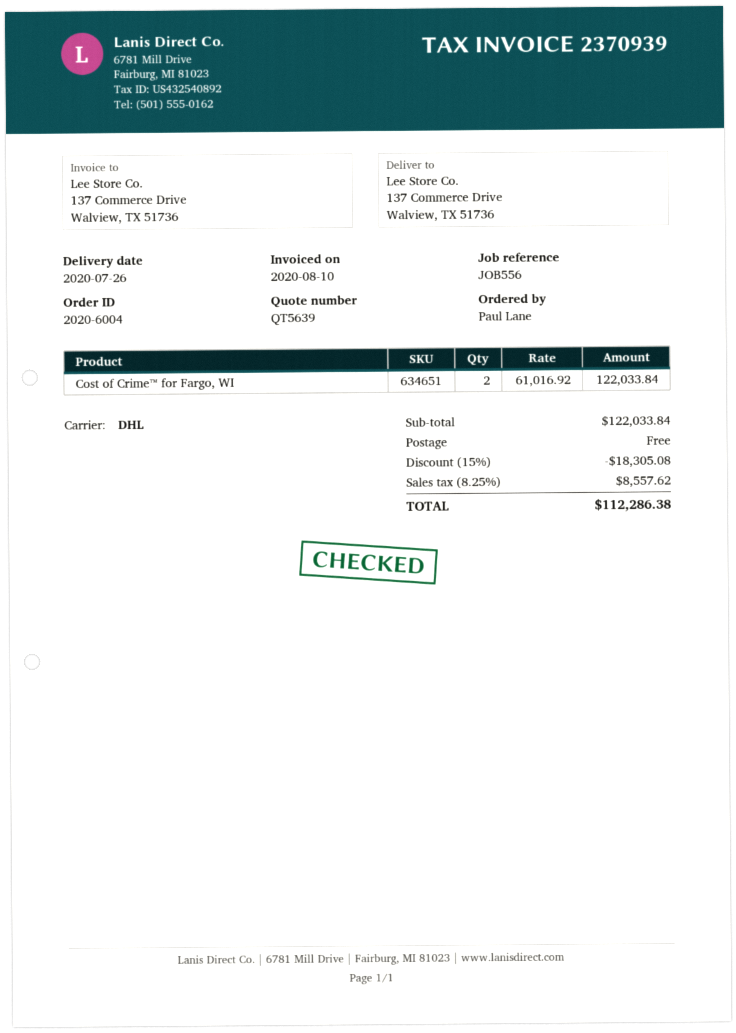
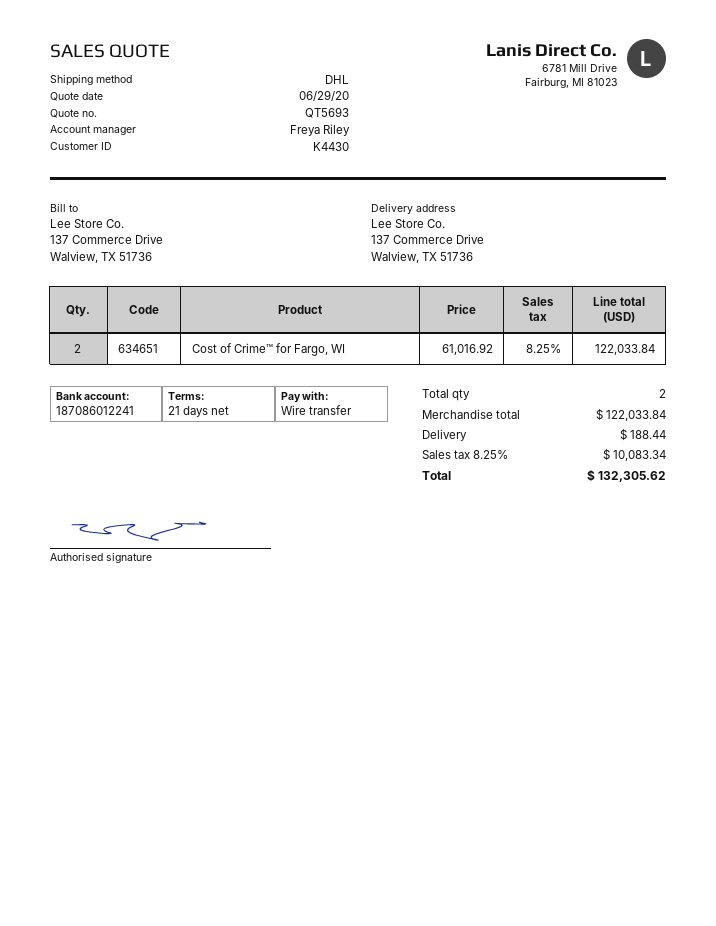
quote number: QT5639 -> QT5693
discount: 15% = 18305.08 -> none
shipping: 0.00 -> 188.44
tax: 8.25% = 8557.62 -> 8.25% = 10083.34
total: 112286.38 -> 132305.62

